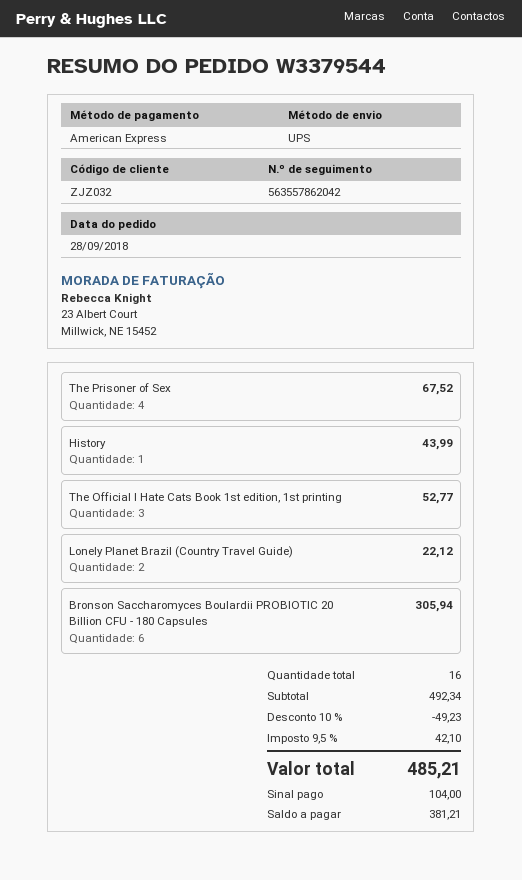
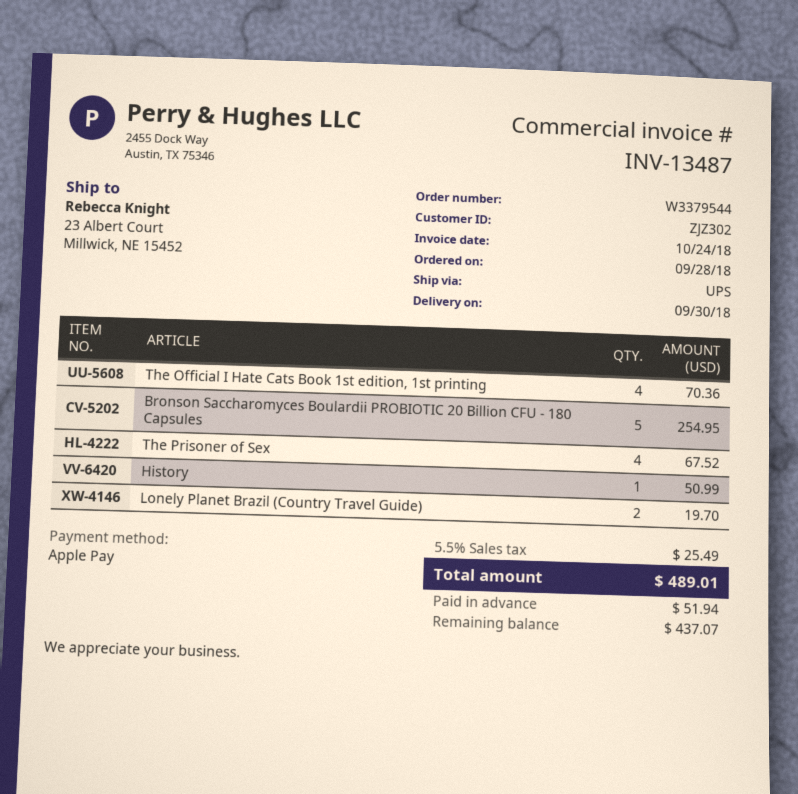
customer number: ZJZ032 -> ZJZ302
payment method: American Express -> Apple Pay
History: 1 for 43.99 -> 1 for 50.99
The Official I Hate Cats Book 1st edition, 1st printing: 3 for 52.77 -> 4 for 70.36
Lonely Planet Brazil (Country Travel Guide): 2 for 22.12 -> 2 for 19.70
Bronson Saccharomyces Boulardii PROBIOTIC 20 Billion CFU - 180 Capsules: 6 for 305.94 -> 5 for 254.95
discount: 10% = 49.23 -> none
tax: 9.5% = 42.10 -> 5.5% = 25.49
total: 485.21 -> 489.01
deposit: 104.00 -> 51.94
balance: 381.21 -> 437.07

